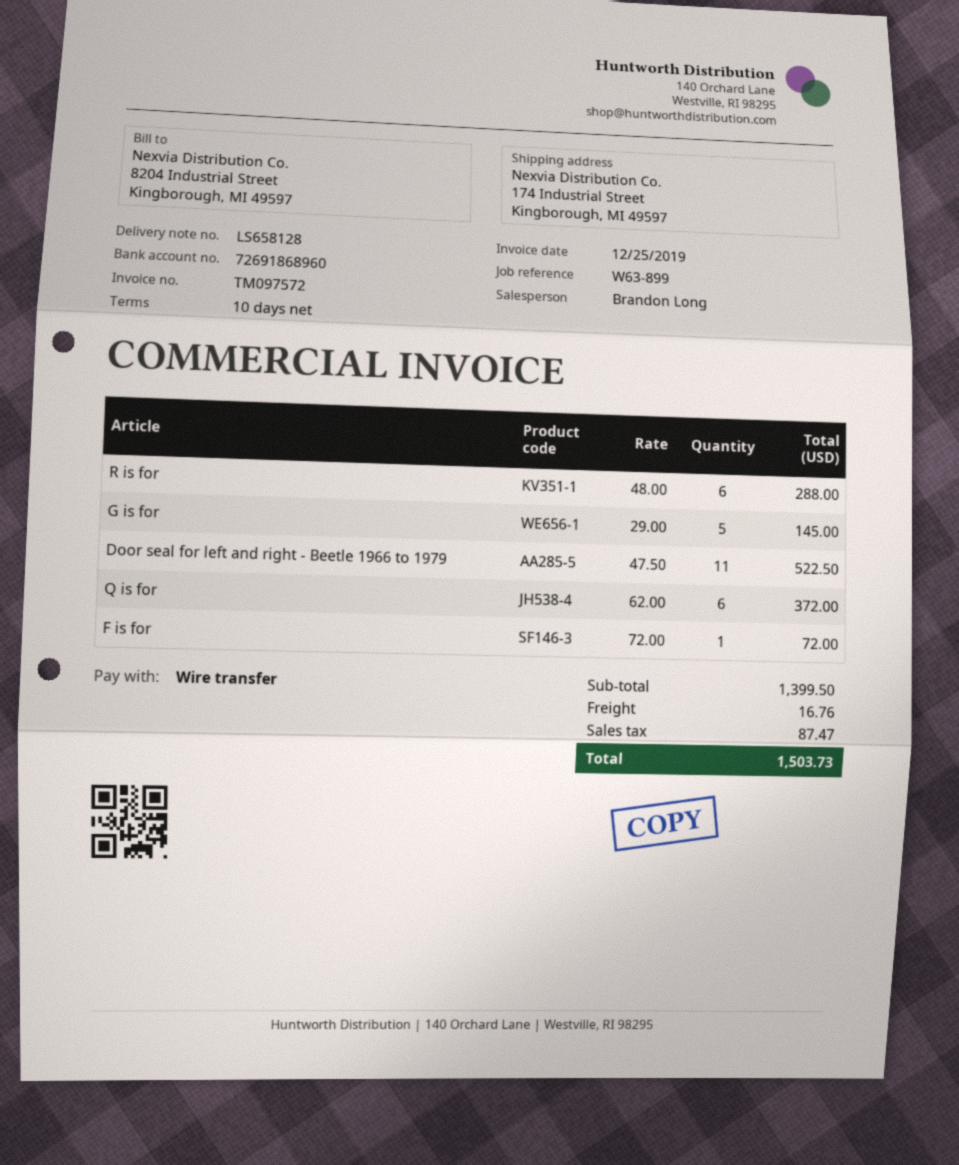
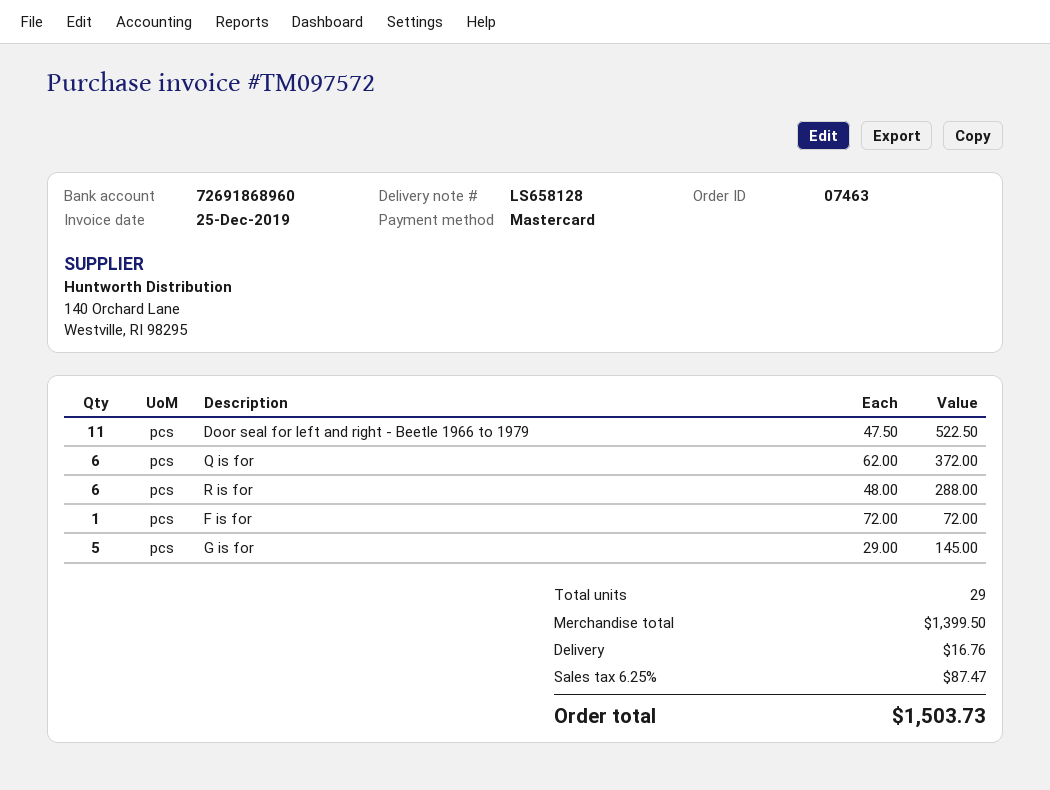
payment method: bank transfer -> Mastercard

